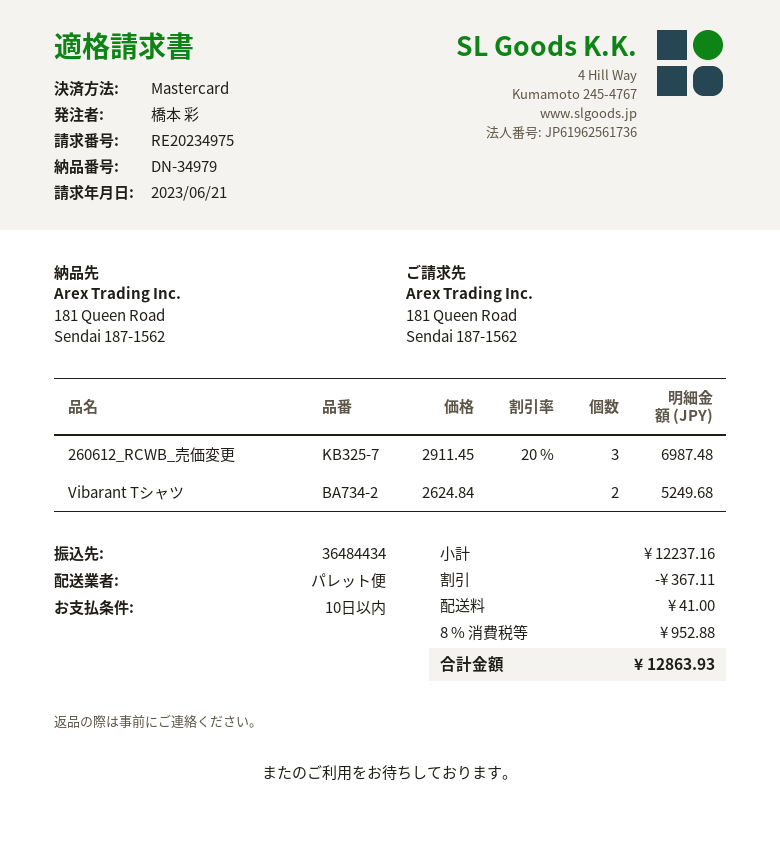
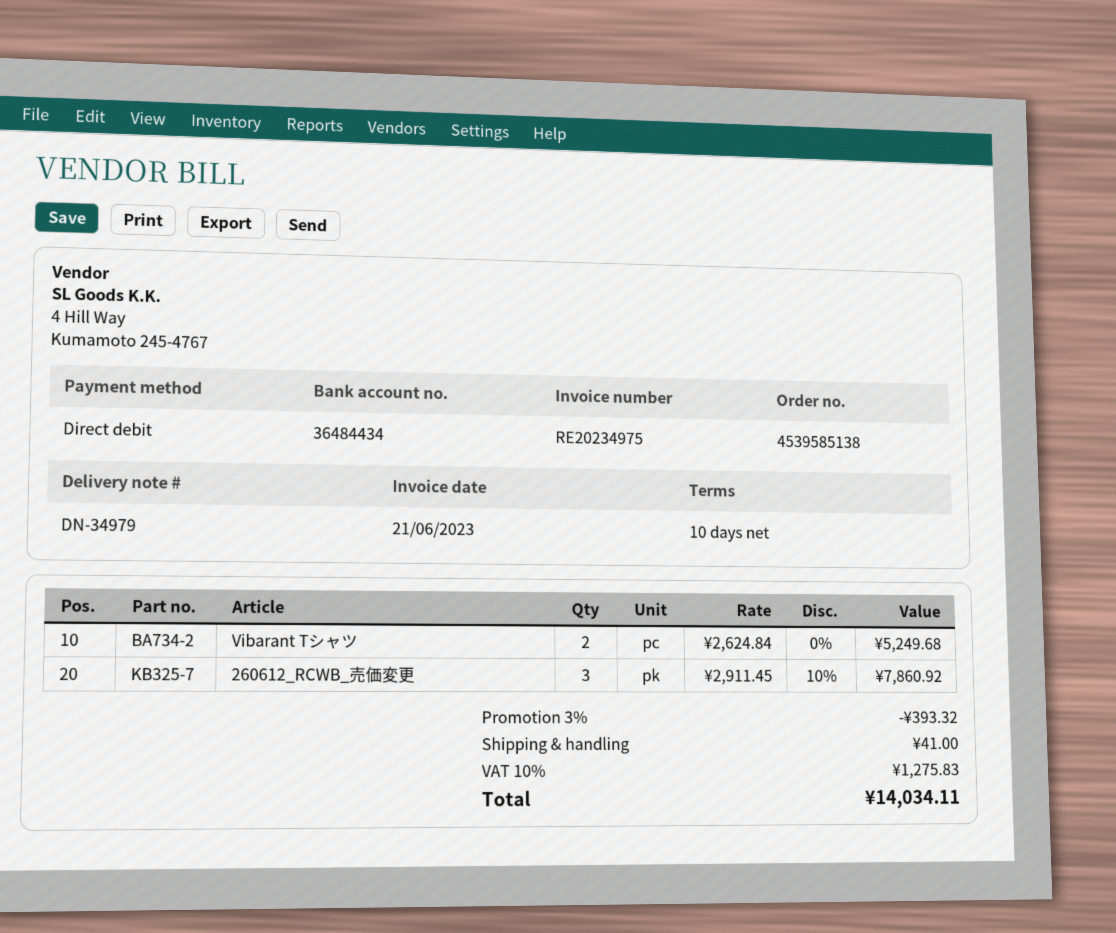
payment method: Mastercard -> direct debit
260612_RCWB_売価変更: 3 x 2911.45 - 20% = 6987.48 -> 3 x 2911.45 - 10% = 7860.92
discount: 367.11 -> 393.32
tax: 8% = 952.88 -> 10% = 1275.83
total: 12863.93 -> 14034.11

